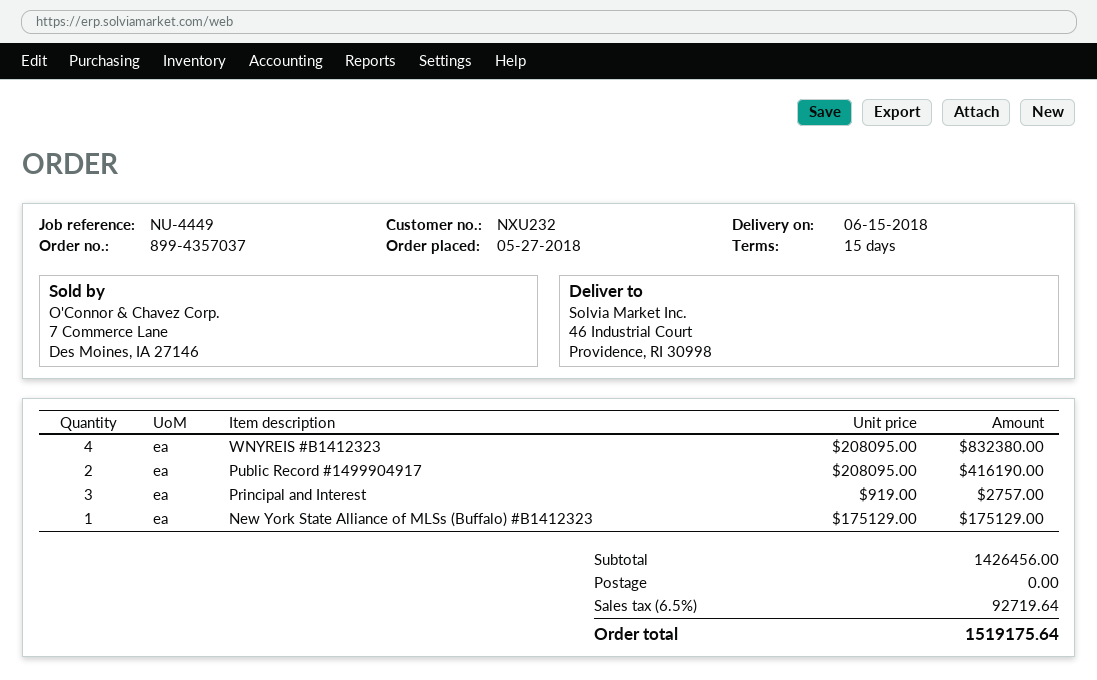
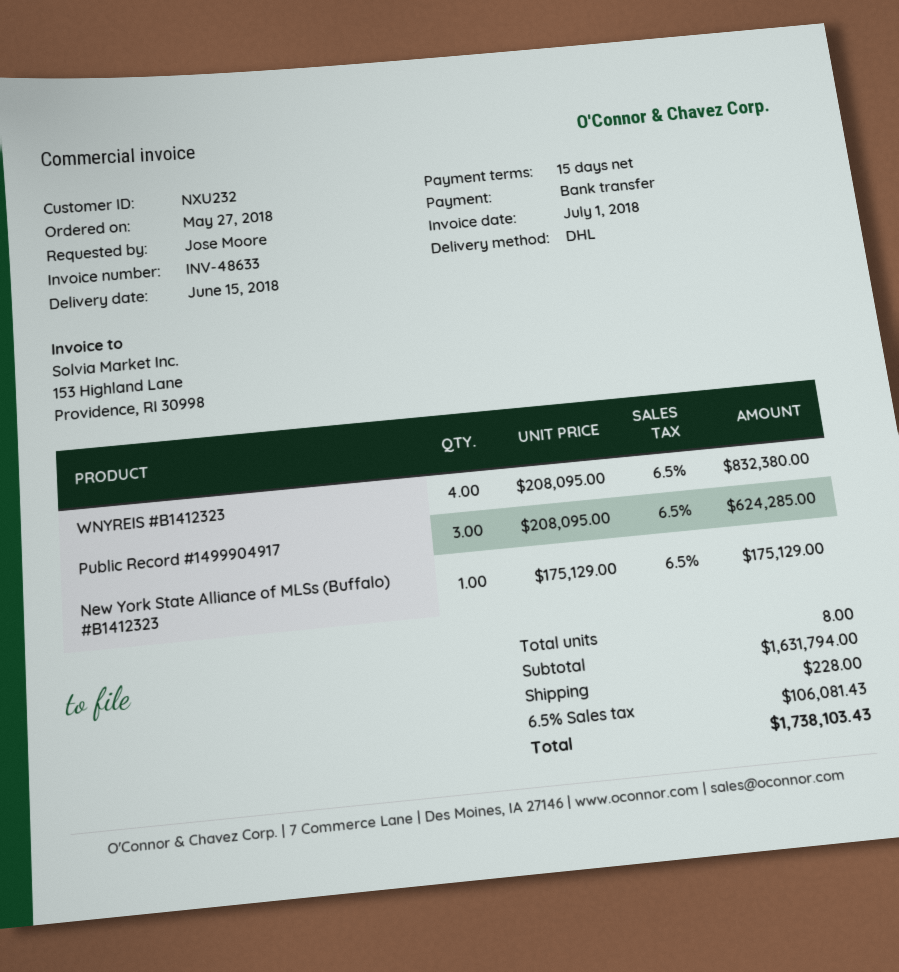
Public Record #1499904917: 2 x 208095.00 = 416190.00 -> 3 x 208095.00 = 624285.00
Principal and Interest: 3 x 919.00 = 2757.00 -> none
subtotal: 1426456.00 -> 1631794.00
shipping: 0.00 -> 228.00
tax: 6.5% = 92719.64 -> 6.5% = 106081.43
total: 1519175.64 -> 1738103.43

